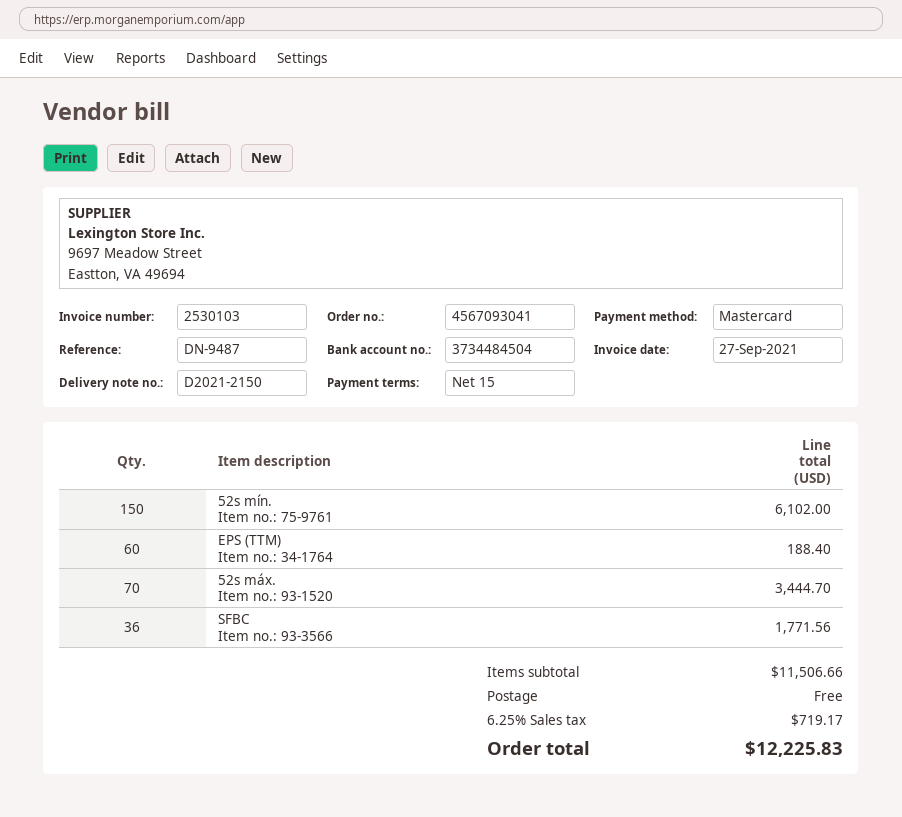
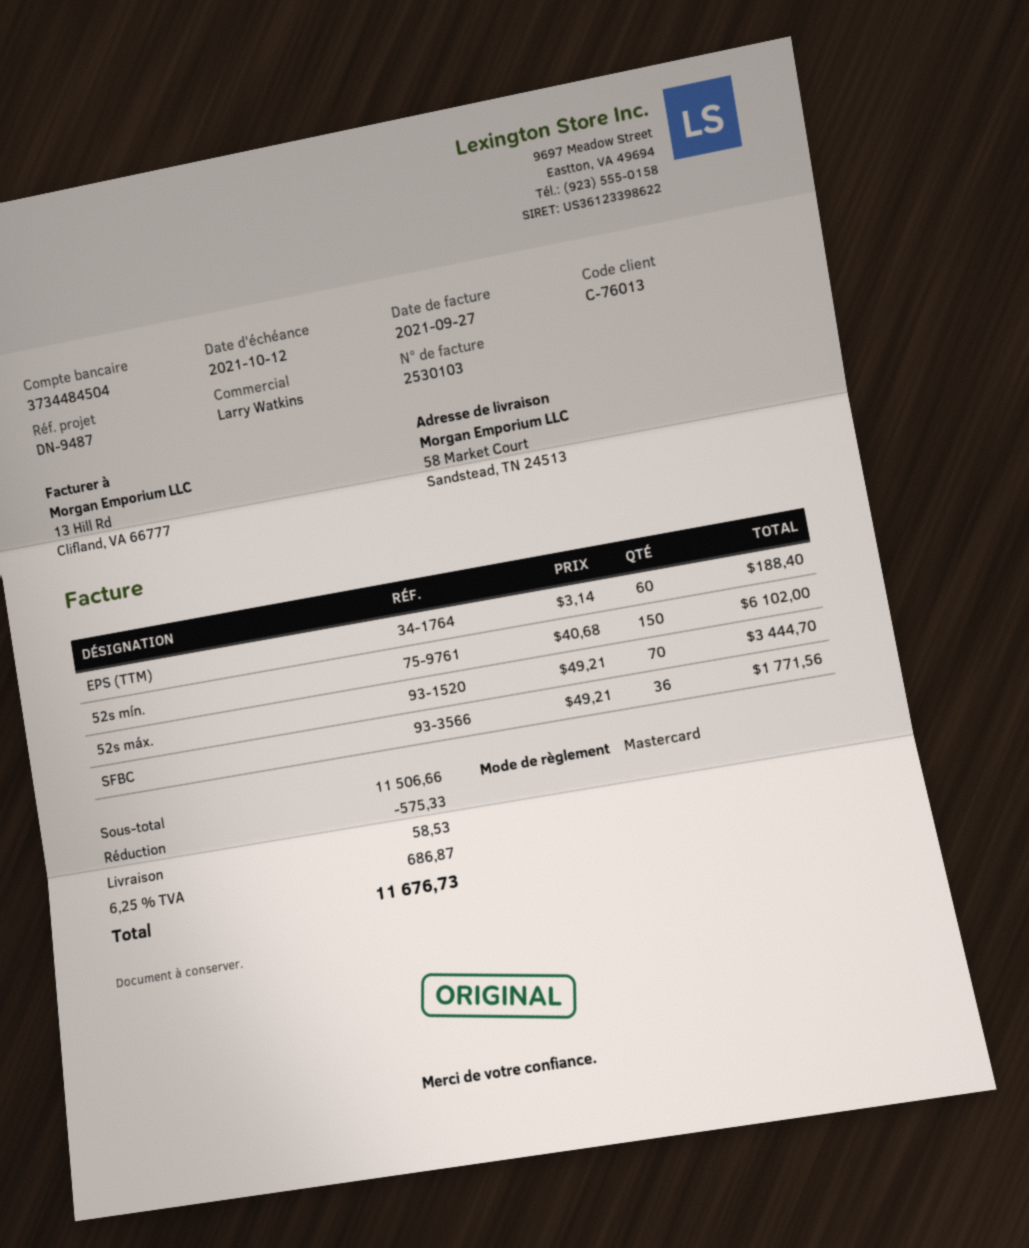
discount: none -> 575.33
shipping: 0.00 -> 58.53
tax: 6.25% = 719.17 -> 6.25% = 686.87
total: 12225.83 -> 11676.73

